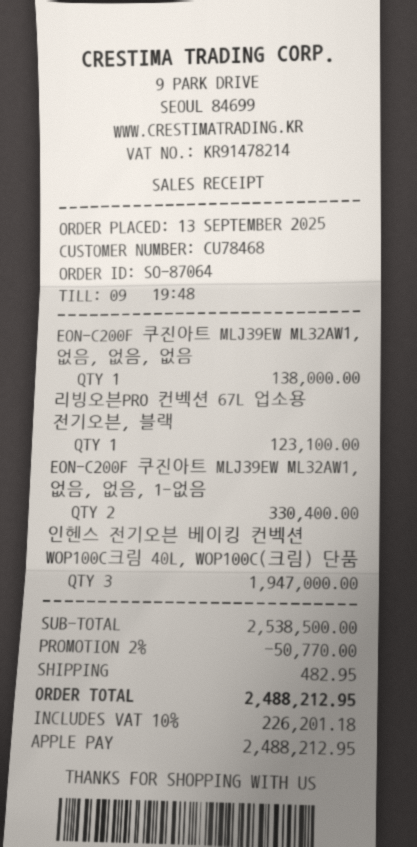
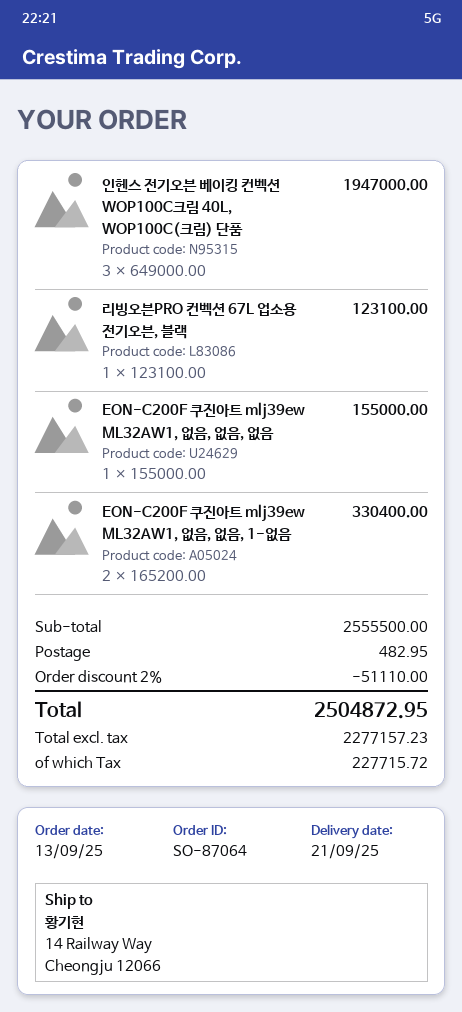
EON-C200F 쿠진아트 MLJ39EW ML32AW1, 없음, 없음, 없음: 1 for 138000.00 -> 1 for 155000.00
subtotal: 2538500.00 -> 2555500.00
discount: 2% = 50770.00 -> 2% = 51110.00
tax: 226201.18 -> 227715.72
total: 2488212.95 -> 2504872.95

